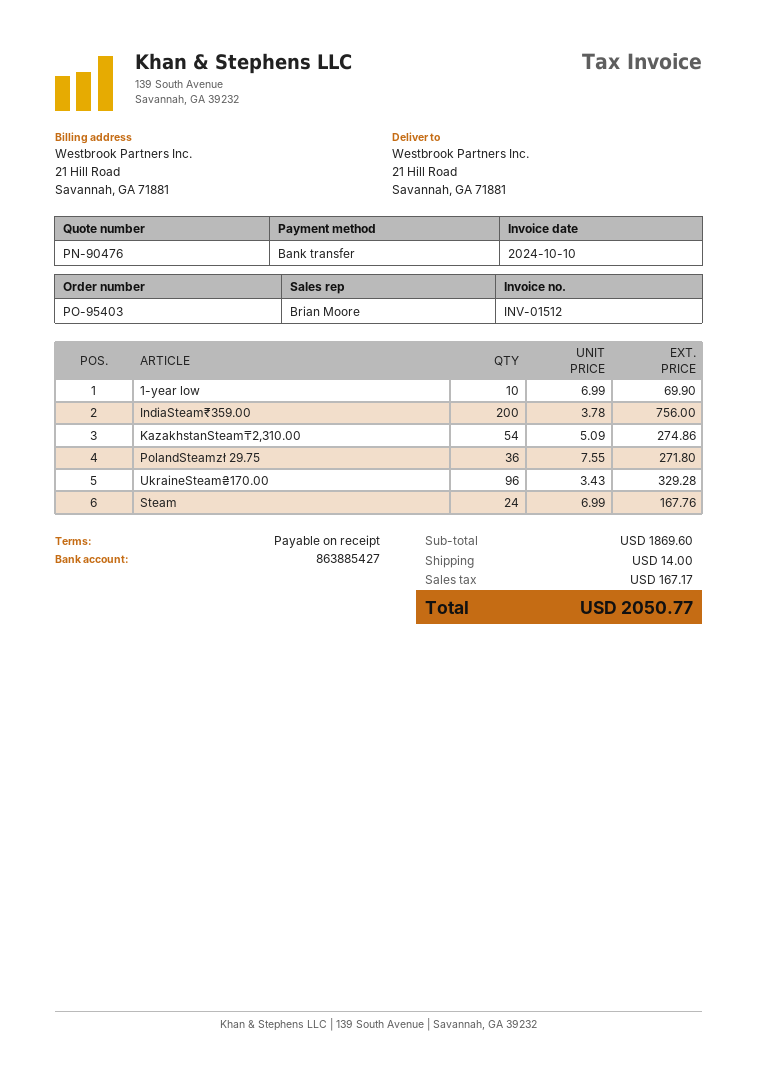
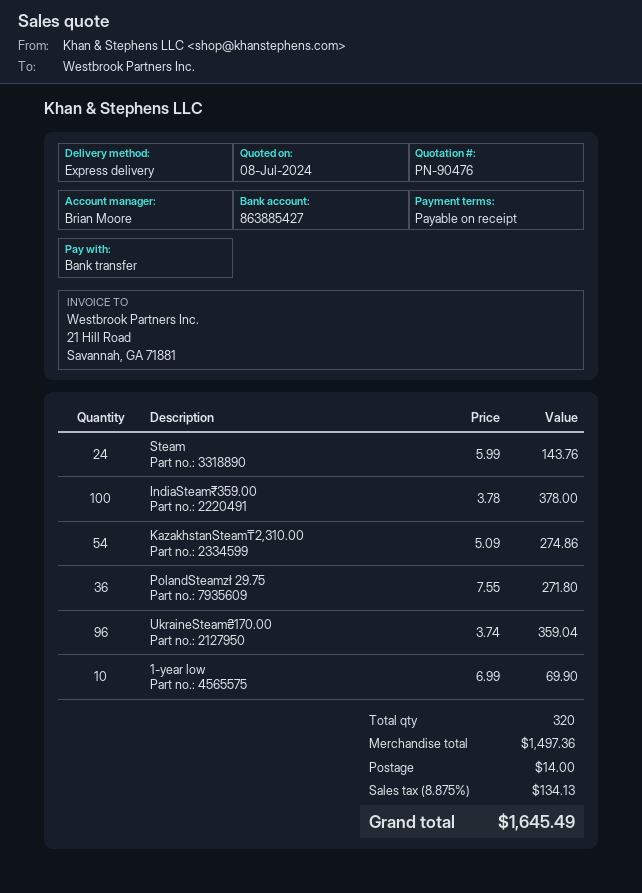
IndiaSteam₹359.00: 200 x 3.78 = 756.00 -> 100 x 3.78 = 378.00
UkraineSteam₴170.00: 96 x 3.43 = 329.28 -> 96 x 3.74 = 359.04
Steam: 24 x 6.99 = 167.76 -> 24 x 5.99 = 143.76
subtotal: 1869.60 -> 1497.36
tax: 167.17 -> 134.13
total: 2050.77 -> 1645.49

